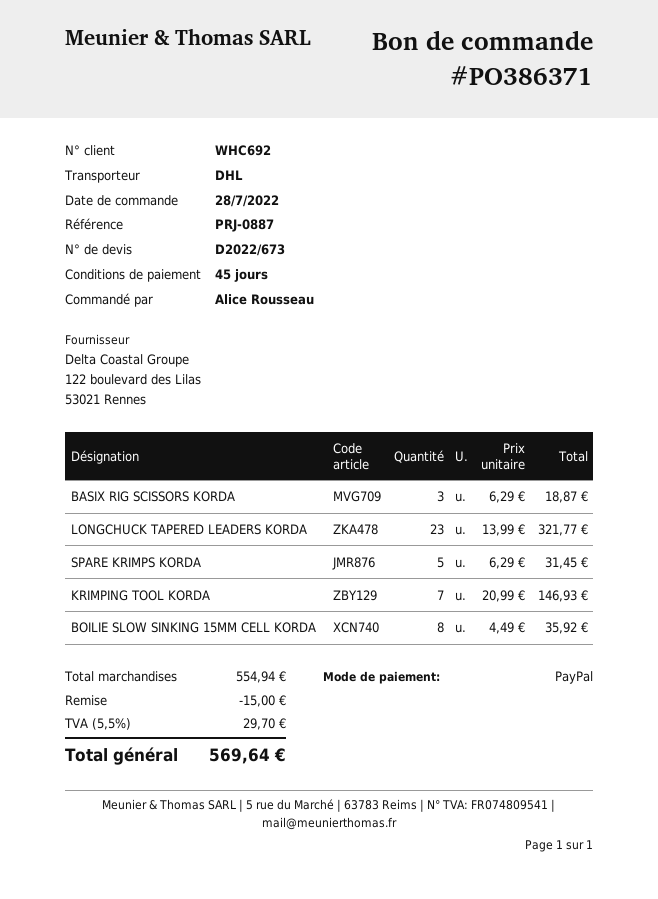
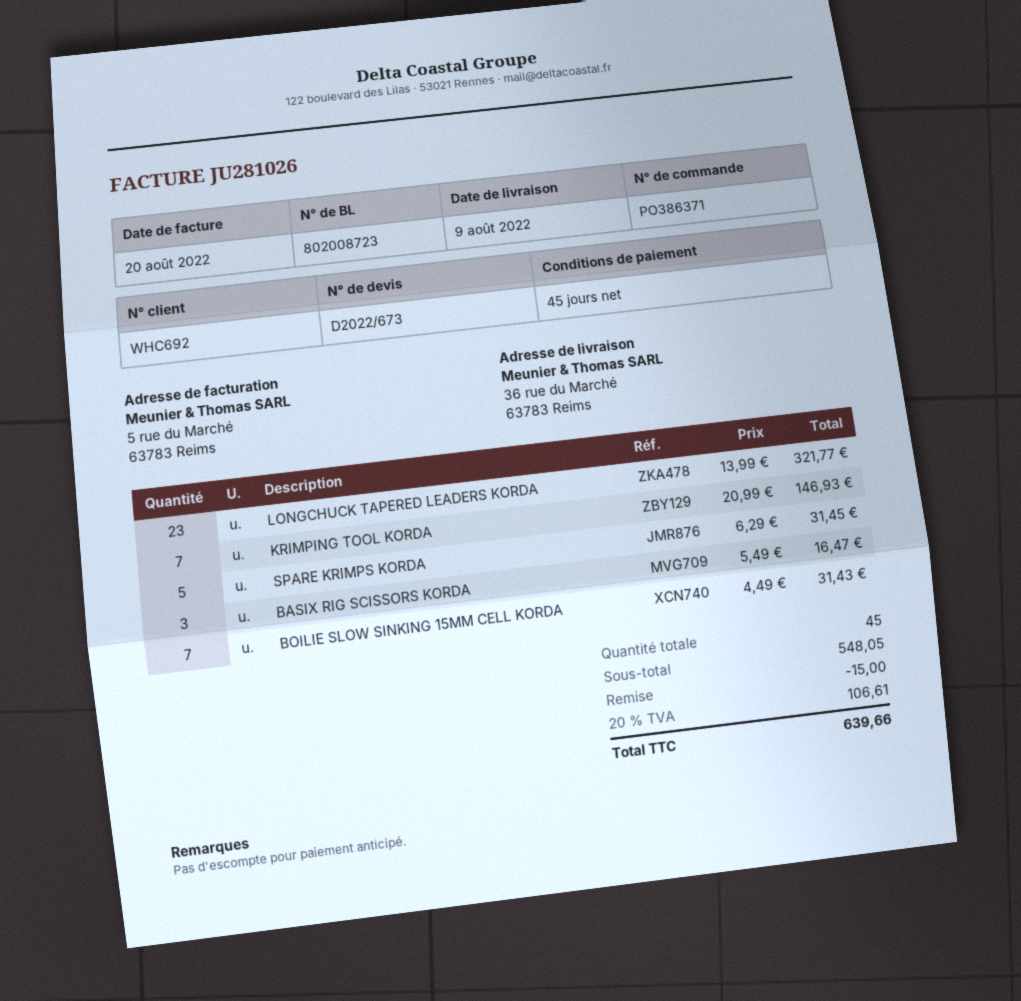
BASIX RIG SCISSORS KORDA: 3 x 6.29 = 18.87 -> 3 x 5.49 = 16.47
BOILIE SLOW SINKING 15MM CELL KORDA: 8 x 4.49 = 35.92 -> 7 x 4.49 = 31.43
subtotal: 554.94 -> 548.05
tax: 5.5% = 29.70 -> 20% = 106.61
total: 569.64 -> 639.66

